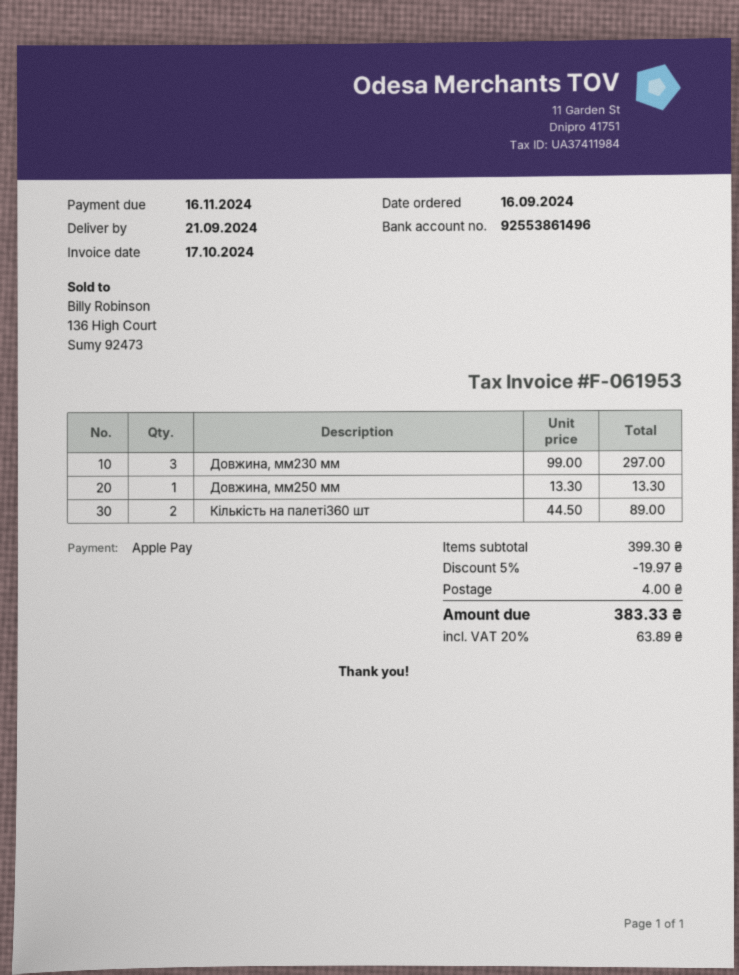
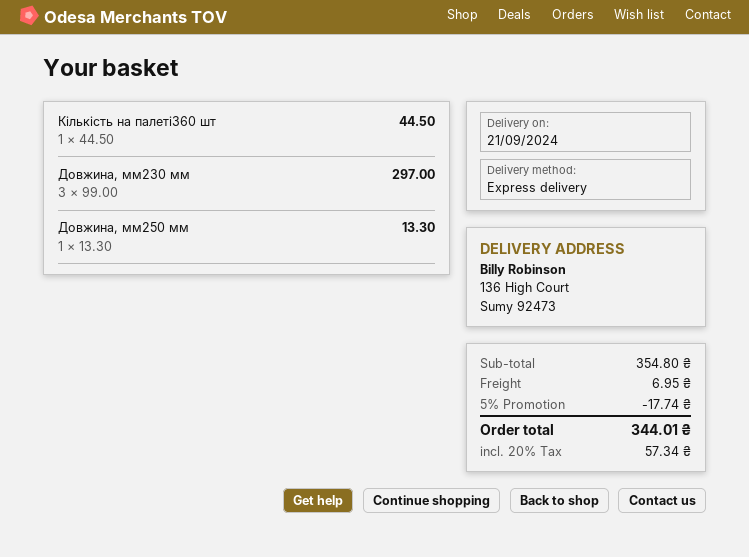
Кількість на палеті360 шт: 2 x 44.50 = 89.00 -> 1 x 44.50 = 44.50
subtotal: 399.30 -> 354.80
discount: 5% = 19.97 -> 5% = 17.74
shipping: 4.00 -> 6.95
tax: 20% = 63.89 -> 20% = 57.34
total: 383.33 -> 344.01

